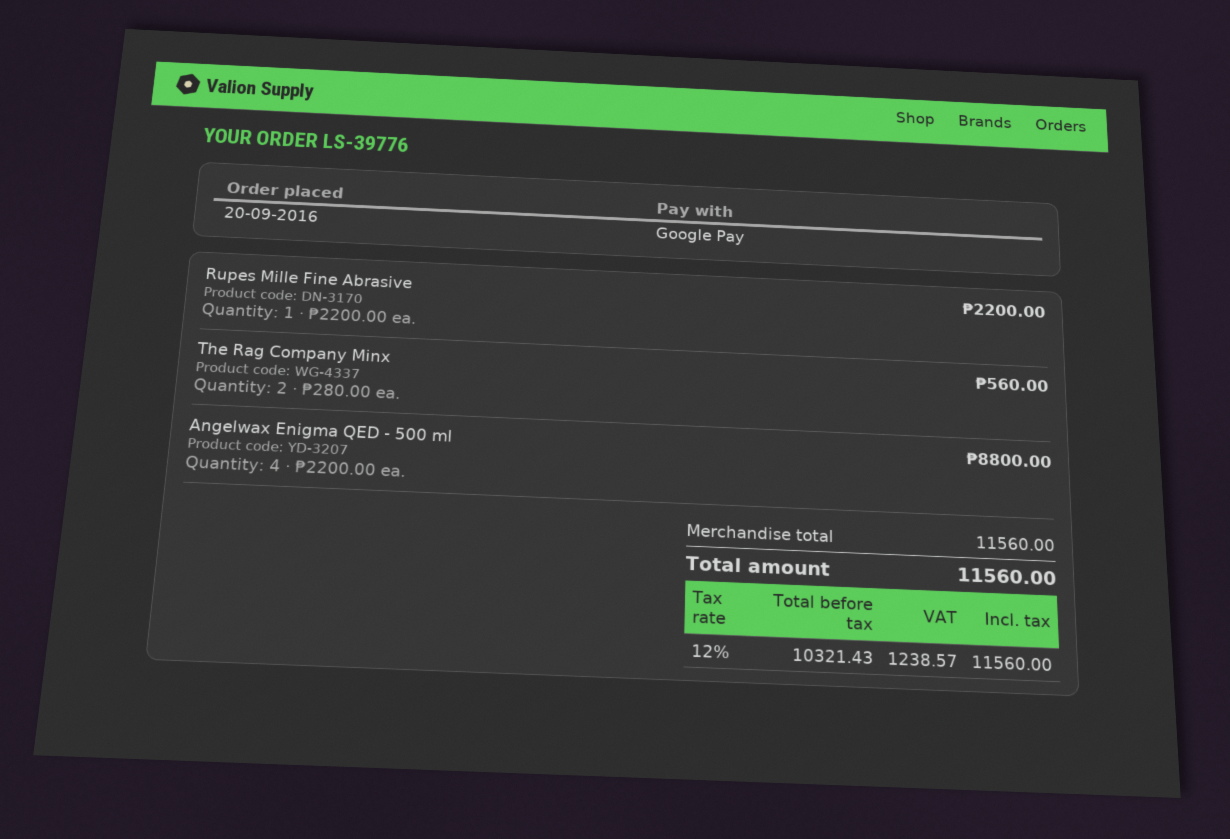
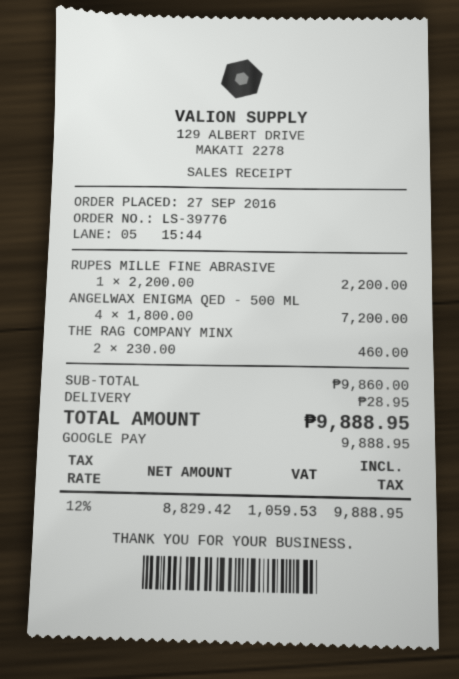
order date: 2016-09-20 -> 2016-09-27
The Rag Company Minx: 2 x 280.00 = 560.00 -> 2 x 230.00 = 460.00
Angelwax Enigma QED - 500 ml: 4 x 2200.00 = 8800.00 -> 4 x 1800.00 = 7200.00
subtotal: 11560.00 -> 9860.00
shipping: none -> 28.95
net: 10321.43 -> 8829.42
tax: 12% = 1238.57 -> 12% = 1059.53
total: 11560.00 -> 9888.95

